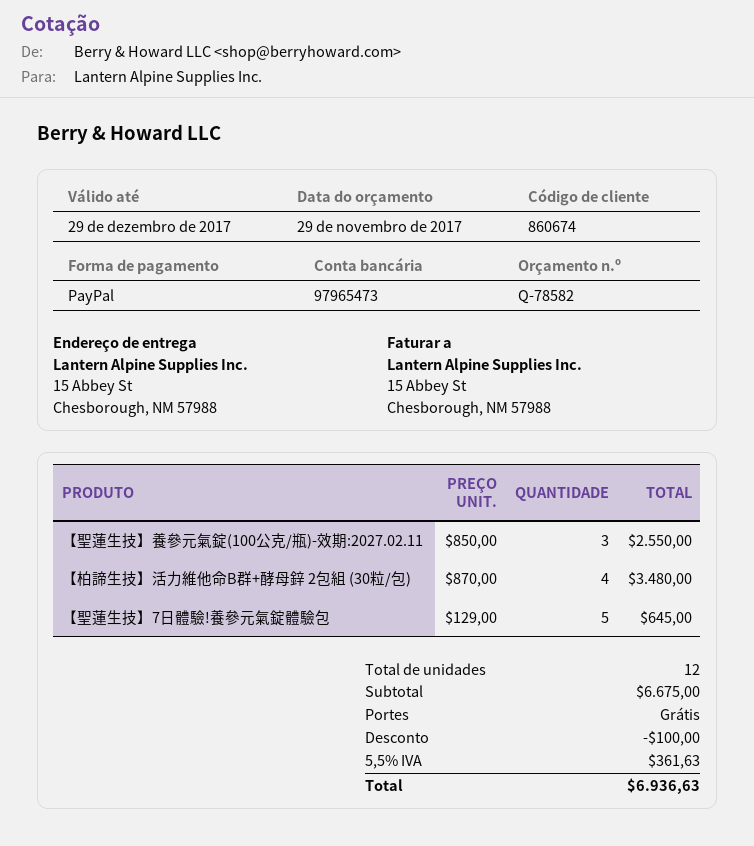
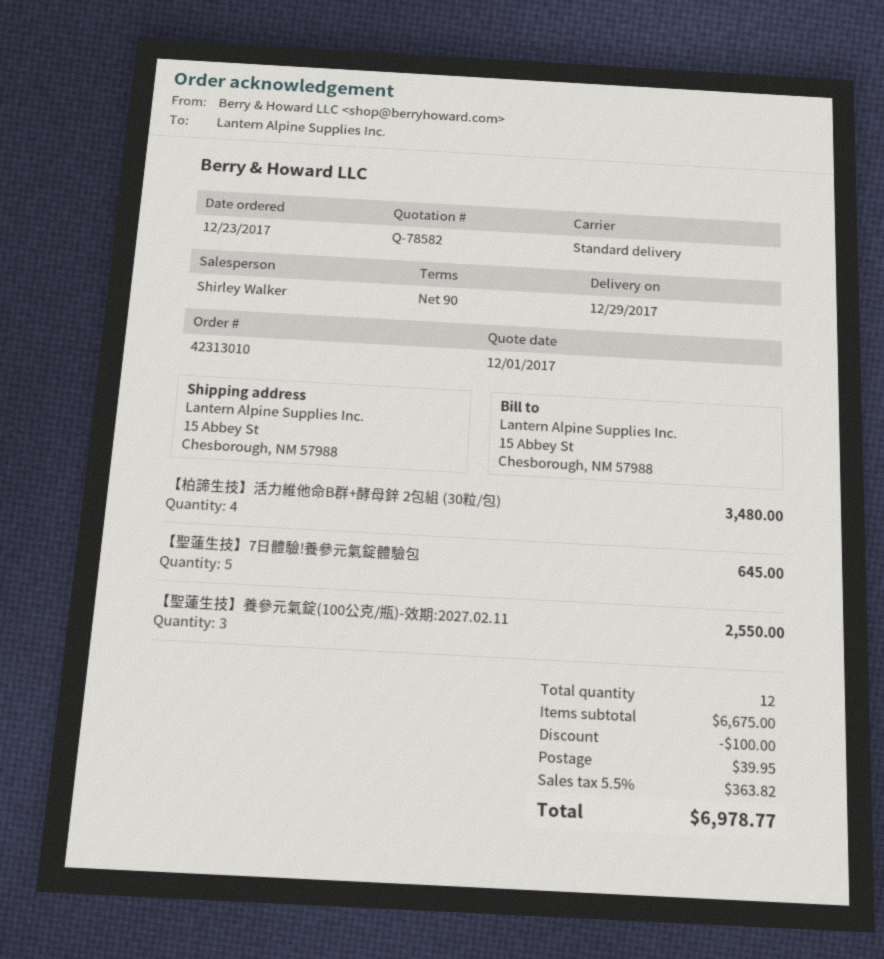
quote date: 2017-11-29 -> 2017-12-01
shipping: 0.00 -> 39.95
tax: 5.5% = 361.63 -> 5.5% = 363.82
total: 6936.63 -> 6978.77

